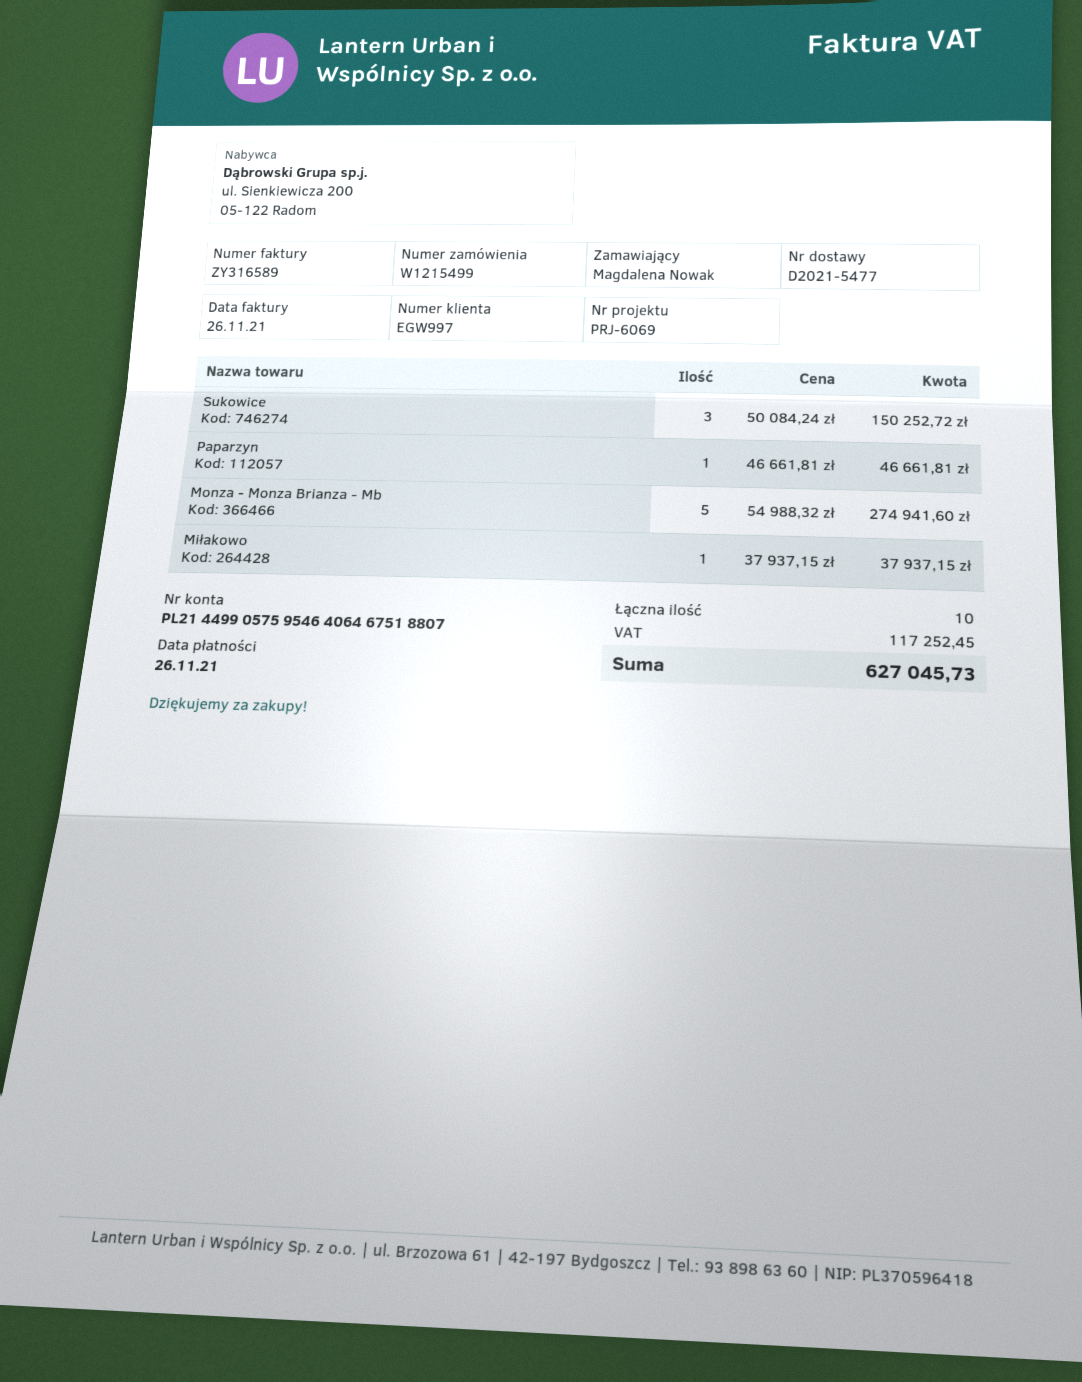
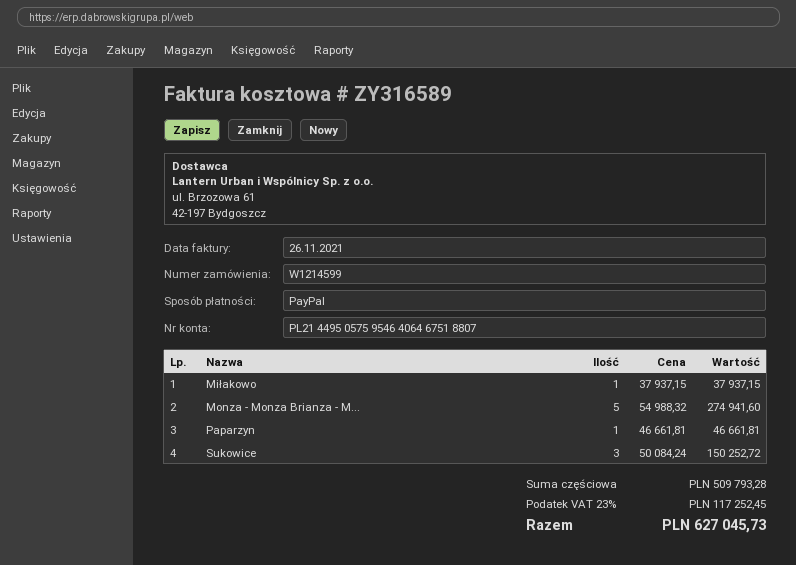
order number: W1215499 -> W1214599
bank account: PL21449905759546406467518807 -> PL21449505759546406467518807

